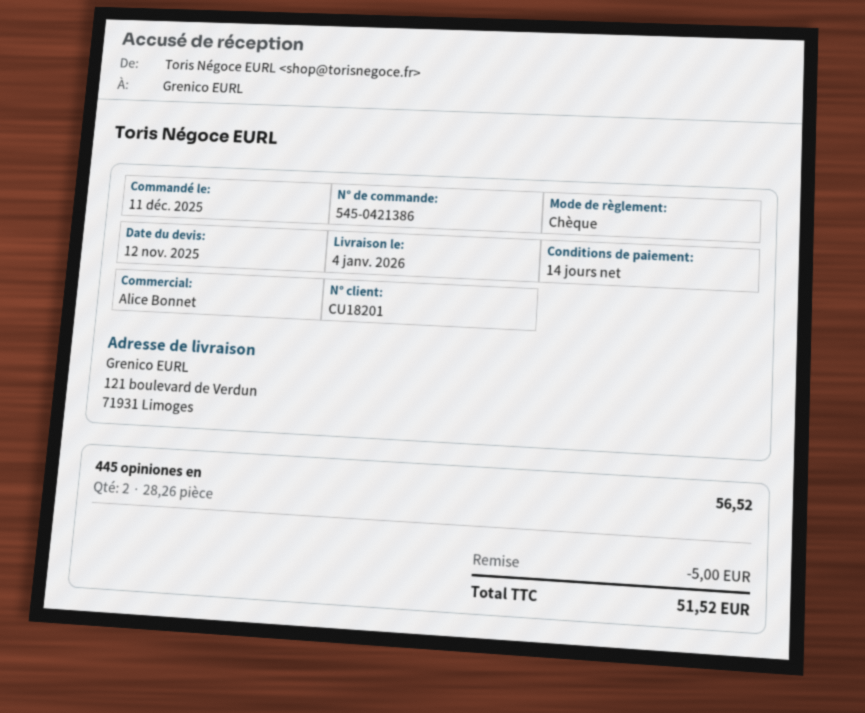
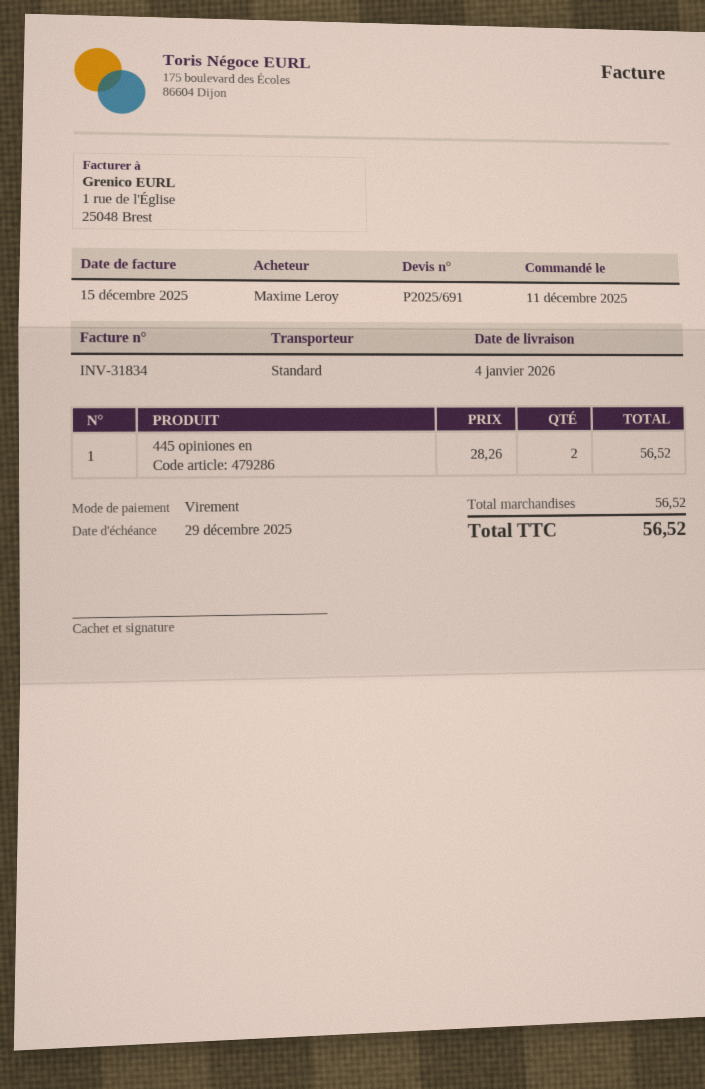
payment method: cheque -> bank transfer
discount: 5.00 -> none
total: 51.52 -> 56.52

